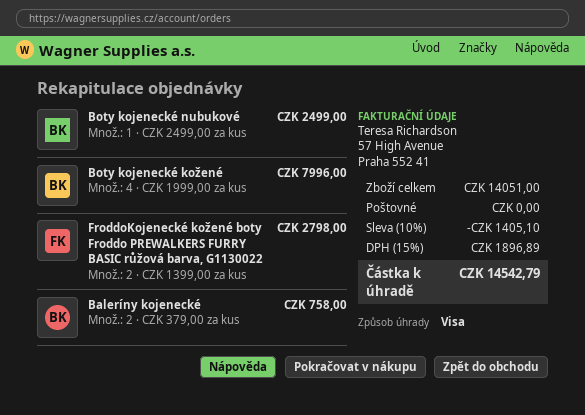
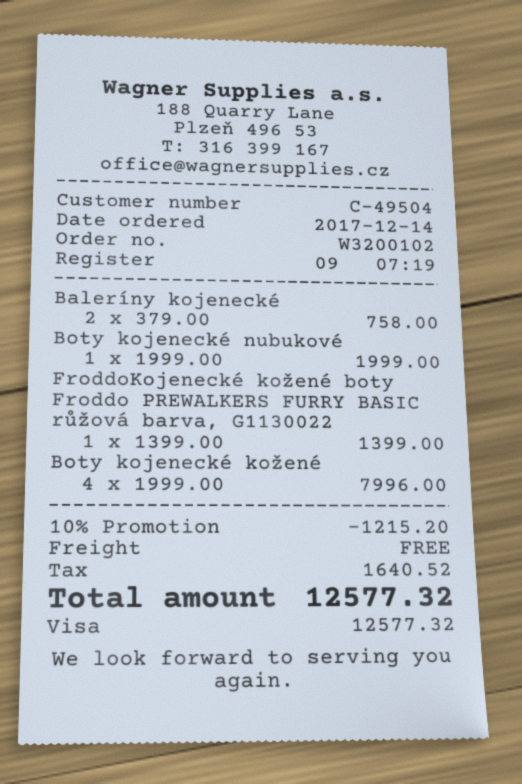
Boty kojenecké nubukové: 1 x 2499.00 = 2499.00 -> 1 x 1999.00 = 1999.00
FroddoKojenecké kožené boty Froddo PREWALKERS FURRY BASIC růžová barva, G1130022: 2 x 1399.00 = 2798.00 -> 1 x 1399.00 = 1399.00
discount: 10% = 1405.10 -> 10% = 1215.20
tax: 1896.89 -> 1640.52
total: 14542.79 -> 12577.32

